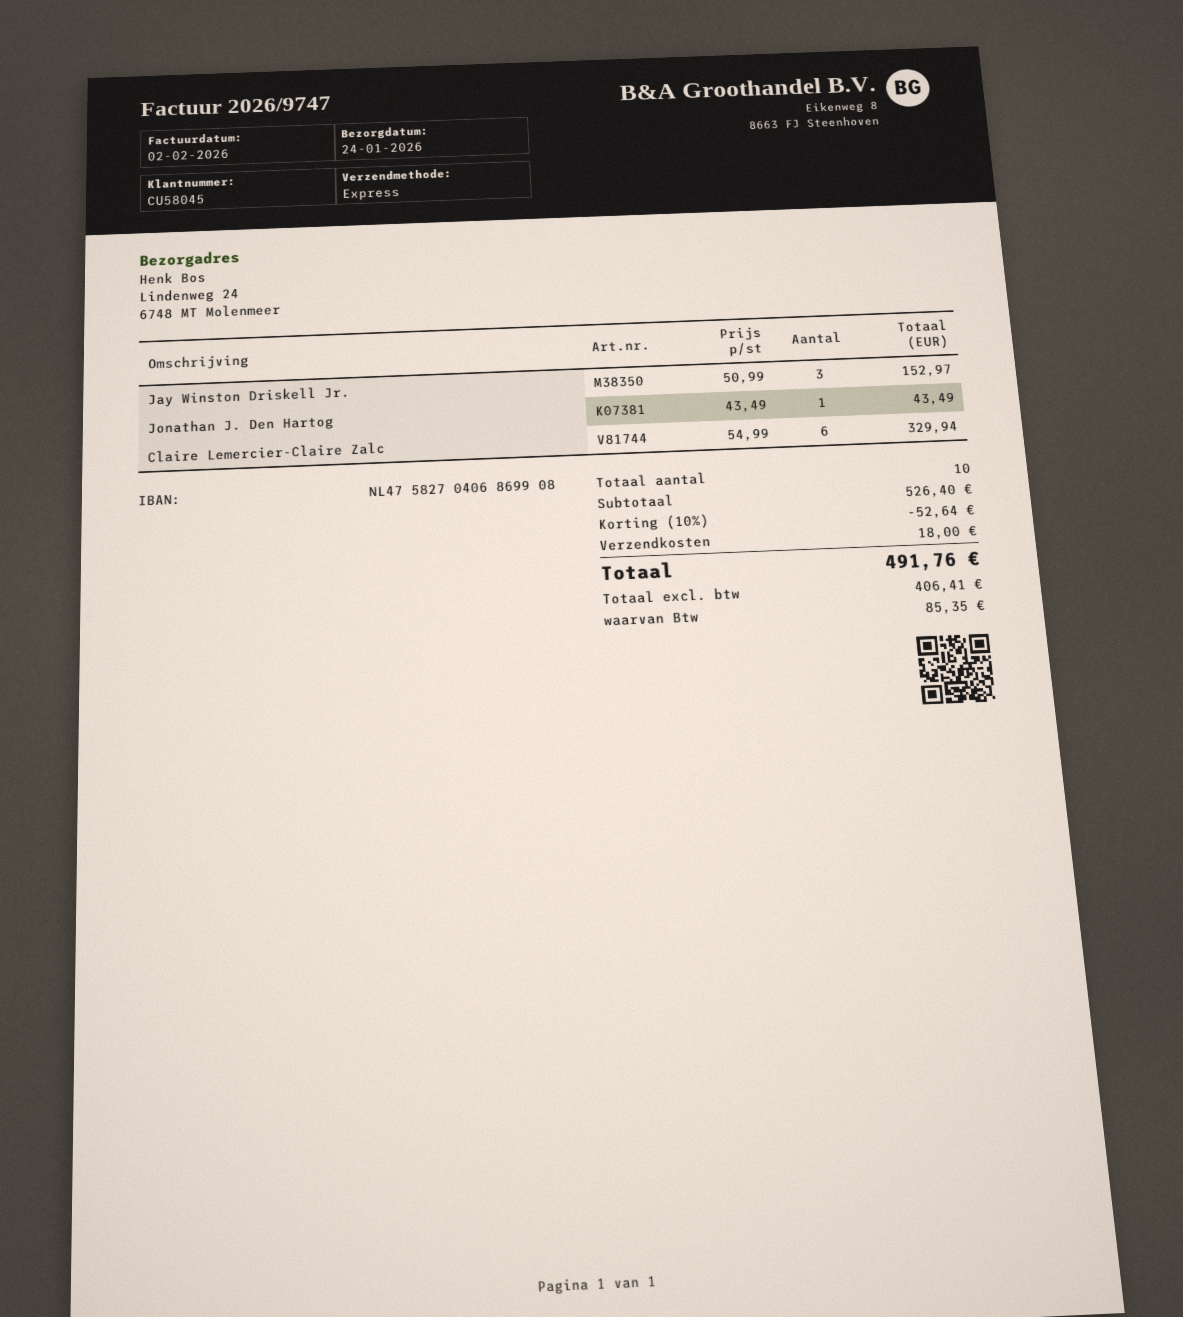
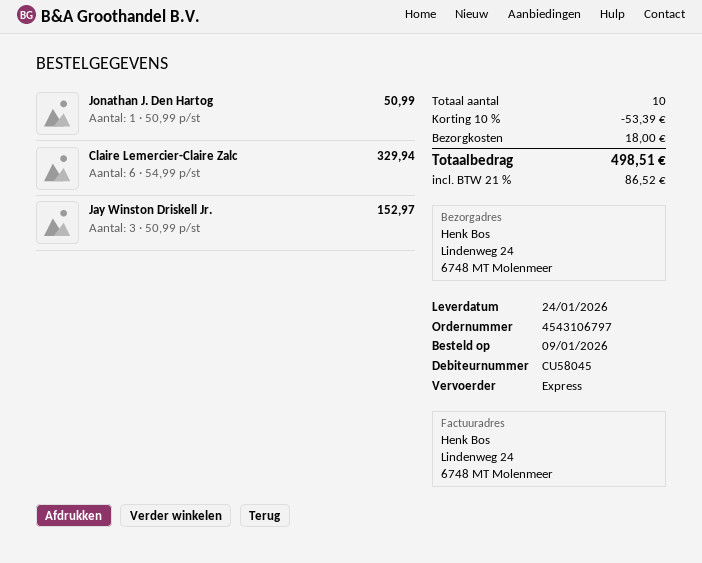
Jonathan J. Den Hartog: 1 x 43.49 = 43.49 -> 1 x 50.99 = 50.99
discount: 10% = 52.64 -> 10% = 53.39
tax: 85.35 -> 86.52
total: 491.76 -> 498.51

